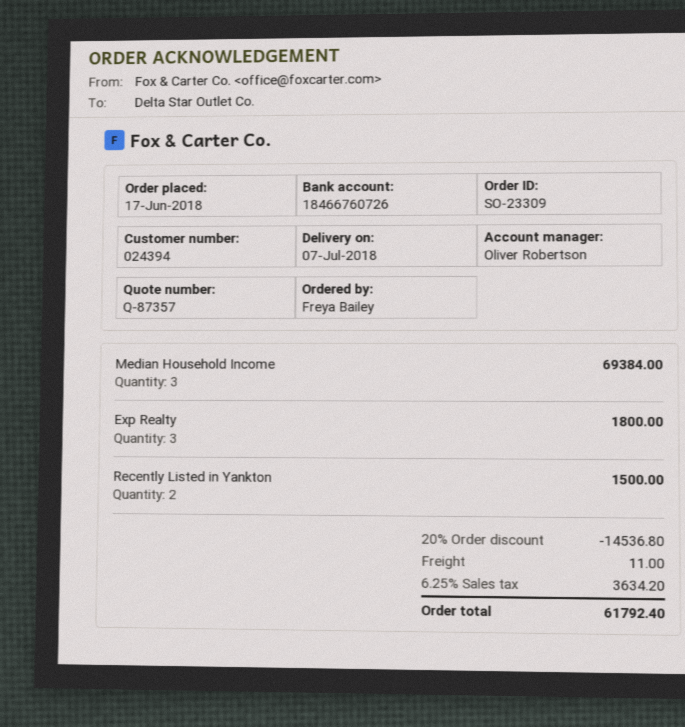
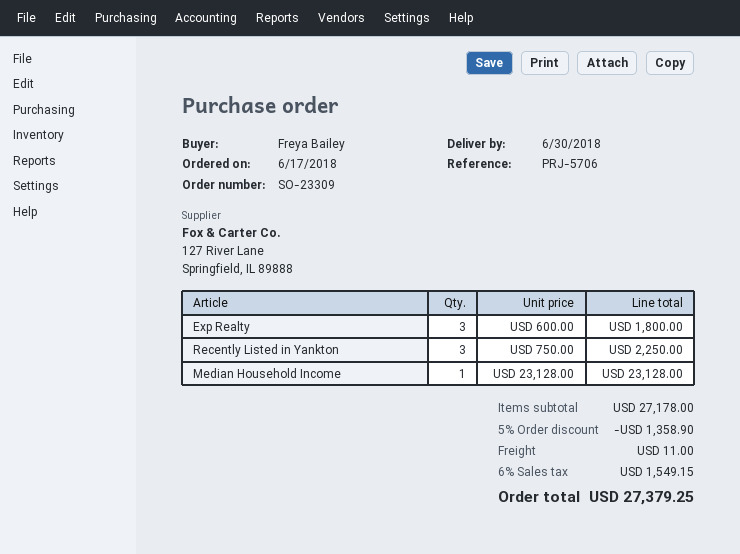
delivery date: 2018-07-07 -> 2018-06-30
Median Household Income: 3 for 69384.00 -> 1 for 23128.00
Recently Listed in Yankton: 2 for 1500.00 -> 3 for 2250.00
discount: 20% = 14536.80 -> 5% = 1358.90
tax: 6.25% = 3634.20 -> 6% = 1549.15
total: 61792.40 -> 27379.25

